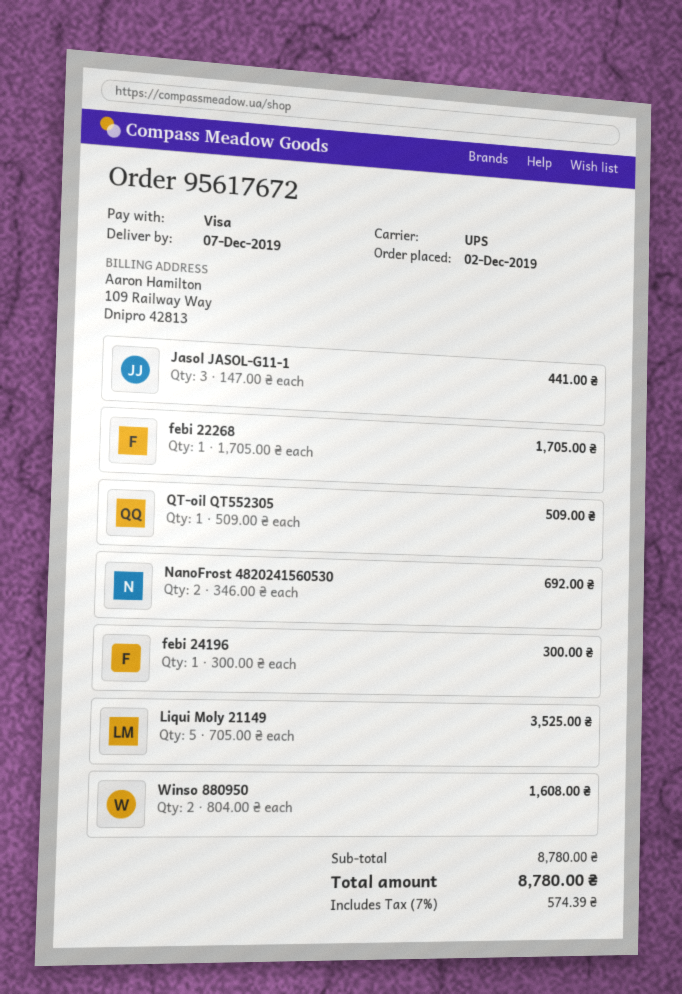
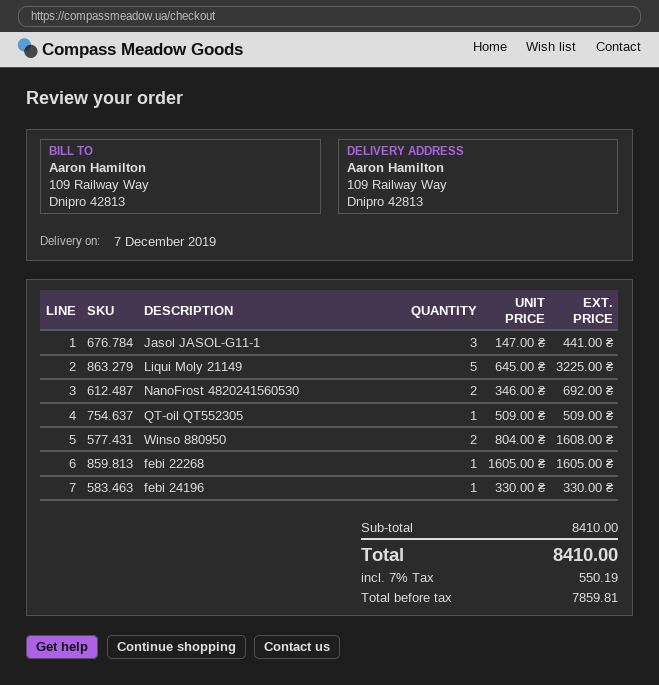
febi 22268: 1 x 1705.00 = 1705.00 -> 1 x 1605.00 = 1605.00
febi 24196: 1 x 300.00 = 300.00 -> 1 x 330.00 = 330.00
Liqui Moly 21149: 5 x 705.00 = 3525.00 -> 5 x 645.00 = 3225.00
subtotal: 8780.00 -> 8410.00
tax: 7% = 574.39 -> 7% = 550.19
total: 8780.00 -> 8410.00

